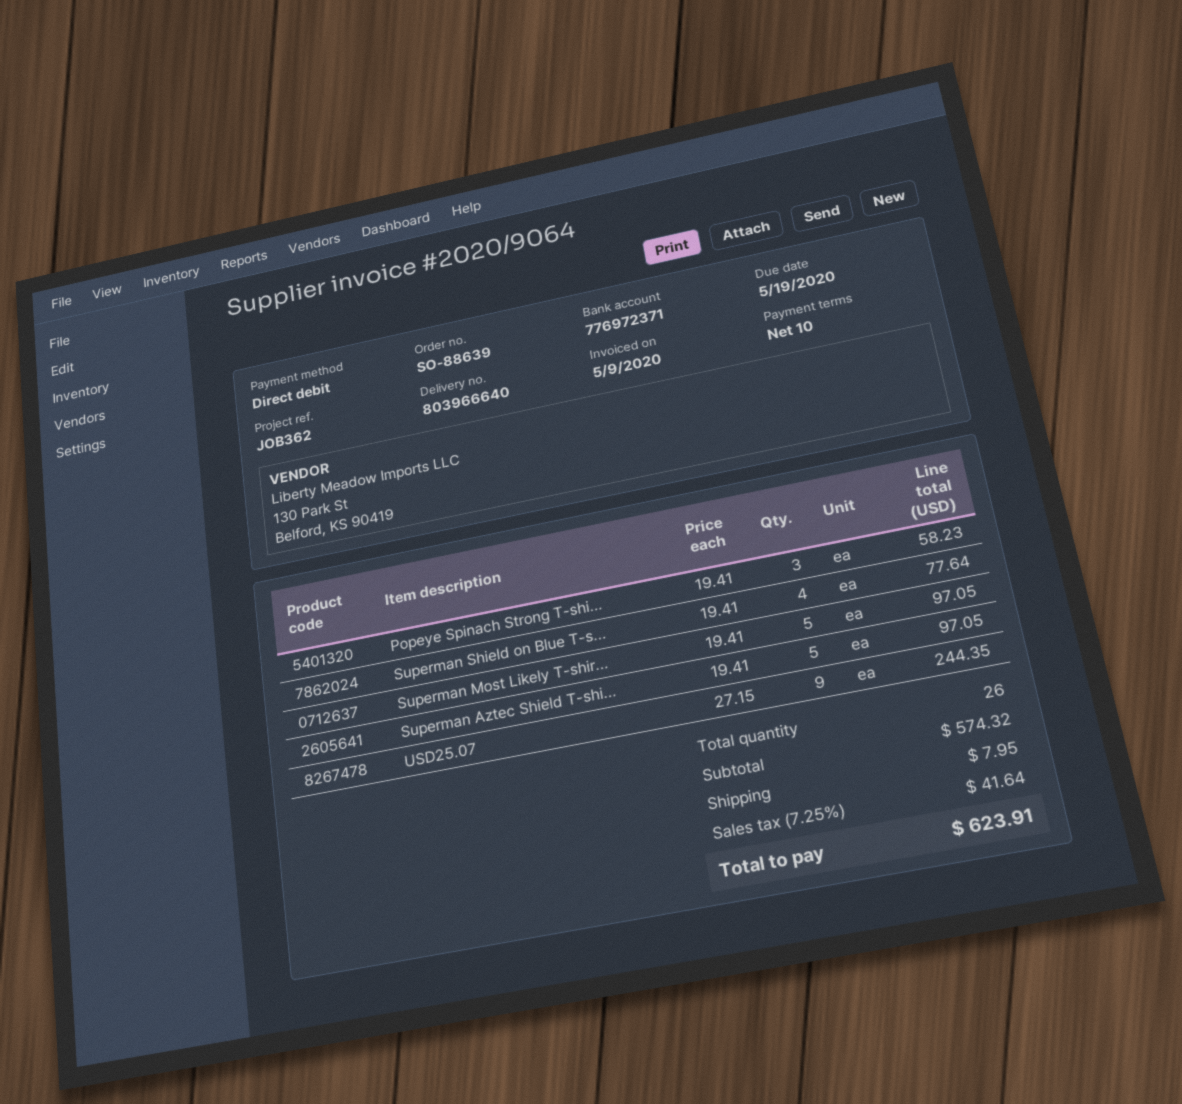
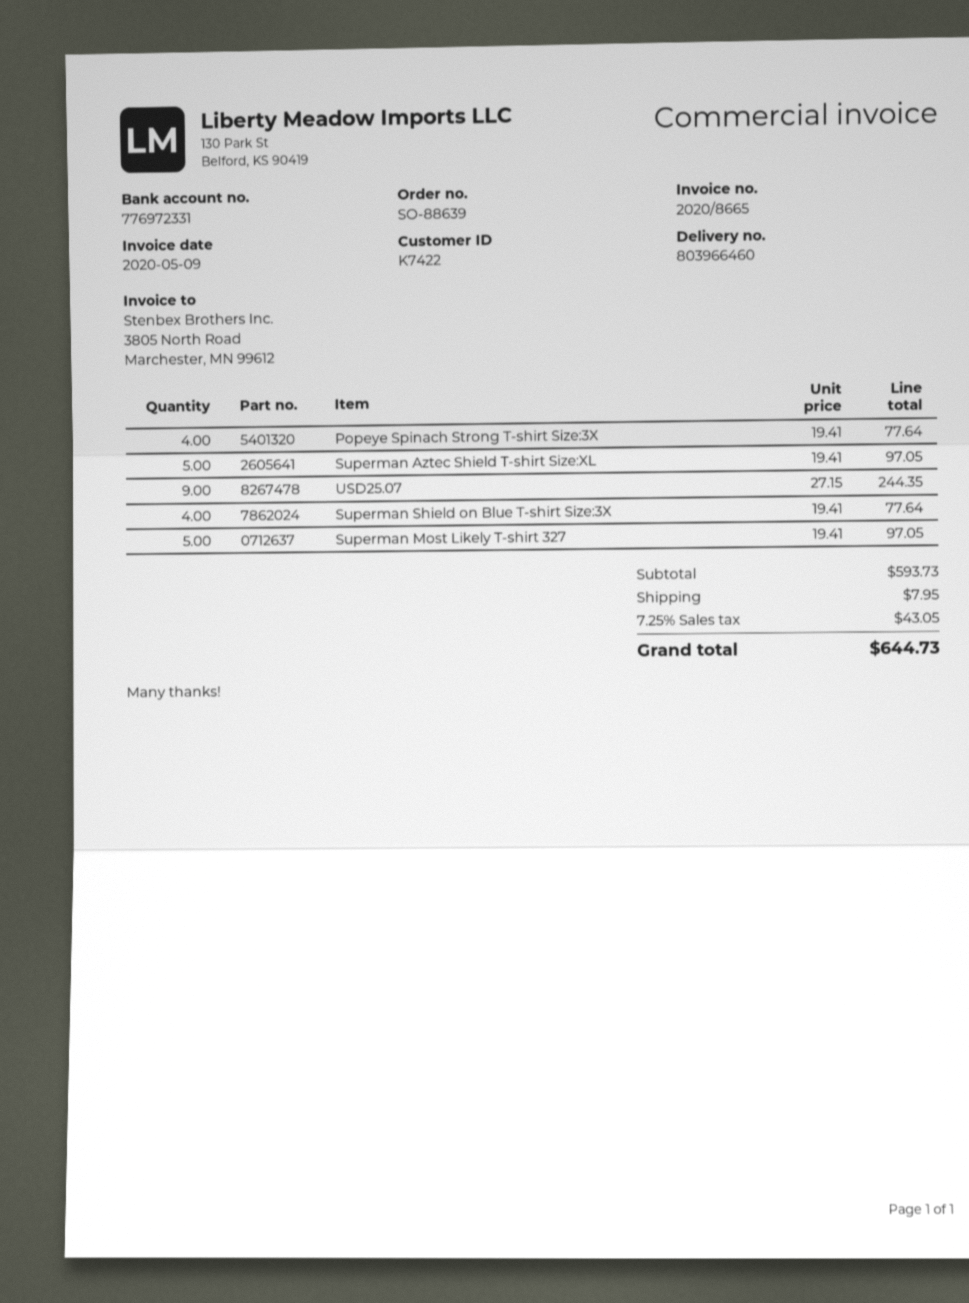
delivery note number: 803966640 -> 803966460
invoice number: 2020/9064 -> 2020/8665
bank account: 776972371 -> 776972331
Popeye Spinach Strong T-shi...: 3 x 19.41 = 58.23 -> 4 x 19.41 = 77.64
subtotal: 574.32 -> 593.73
tax: 7.25% = 41.64 -> 7.25% = 43.05
total: 623.91 -> 644.73

